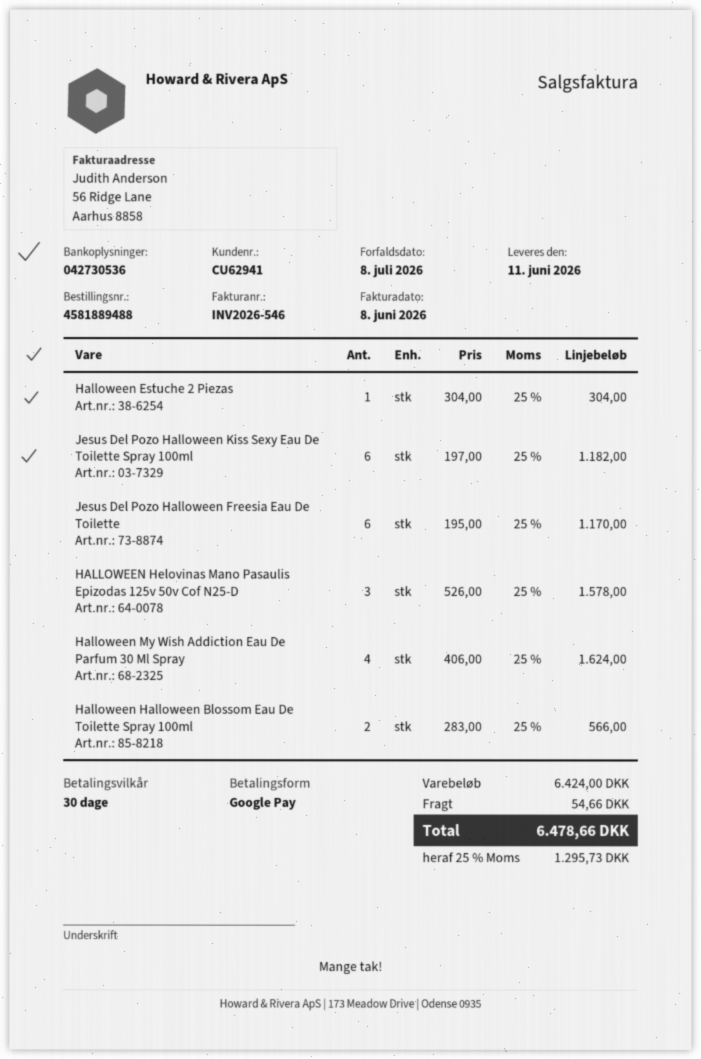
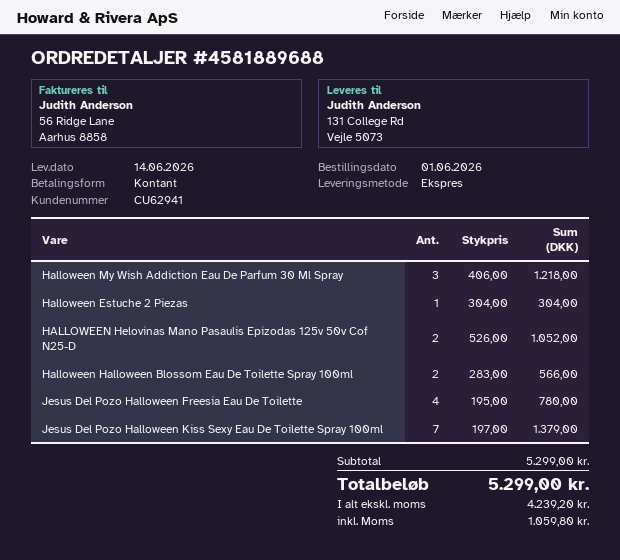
order number: 4581889488 -> 4581889688
delivery date: 2026-06-11 -> 2026-06-14
payment method: Google Pay -> cash
Jesus Del Pozo Halloween Kiss Sexy Eau De Toilette Spray 100ml: 6 x 197.00 = 1182.00 -> 7 x 197.00 = 1379.00
Jesus Del Pozo Halloween Freesia Eau De Toilette: 6 x 195.00 = 1170.00 -> 4 x 195.00 = 780.00
HALLOWEEN Helovinas Mano Pasaulis Epizodas 125v 50v Cof N25-D: 3 x 526.00 = 1578.00 -> 2 x 526.00 = 1052.00
Halloween My Wish Addiction Eau De Parfum 30 Ml Spray: 4 x 406.00 = 1624.00 -> 3 x 406.00 = 1218.00
subtotal: 6424.00 -> 5299.00
shipping: 54.66 -> none
tax: 1295.73 -> 1059.80
total: 6478.66 -> 5299.00

